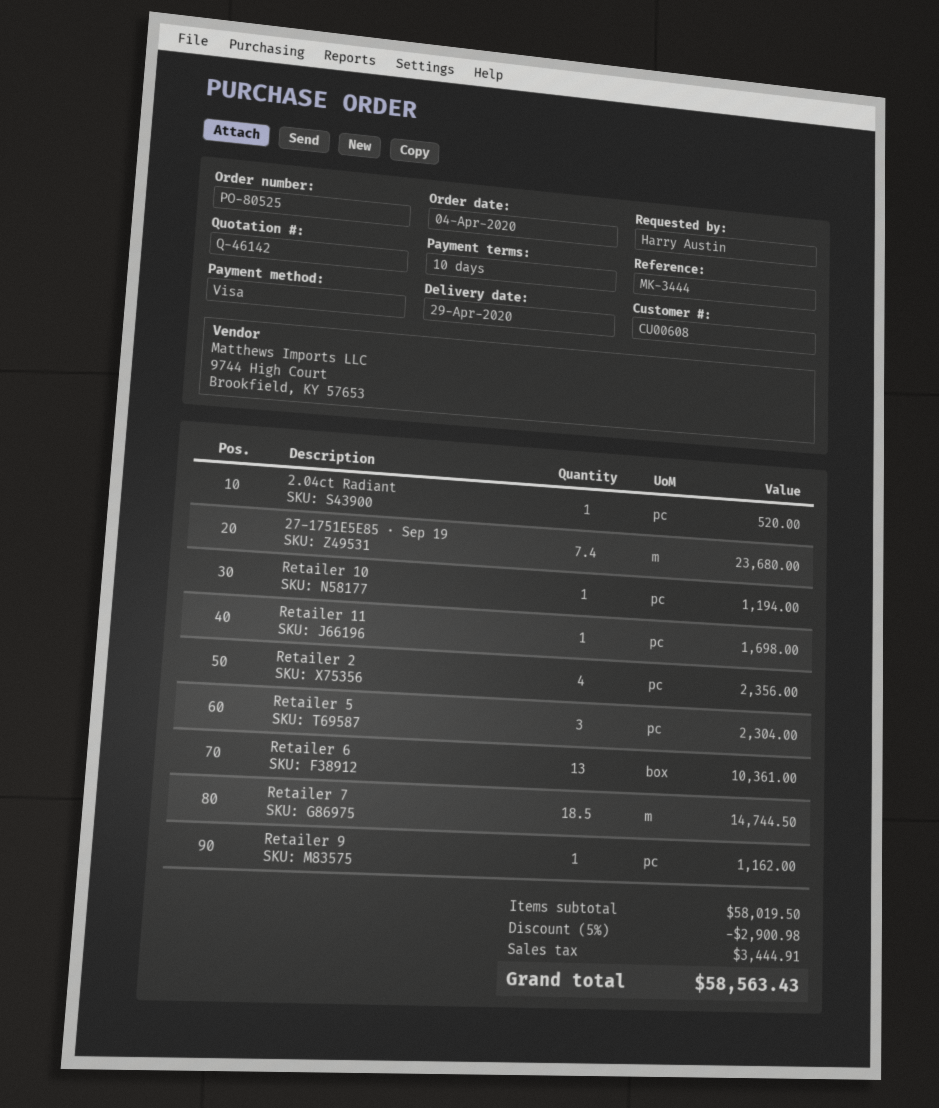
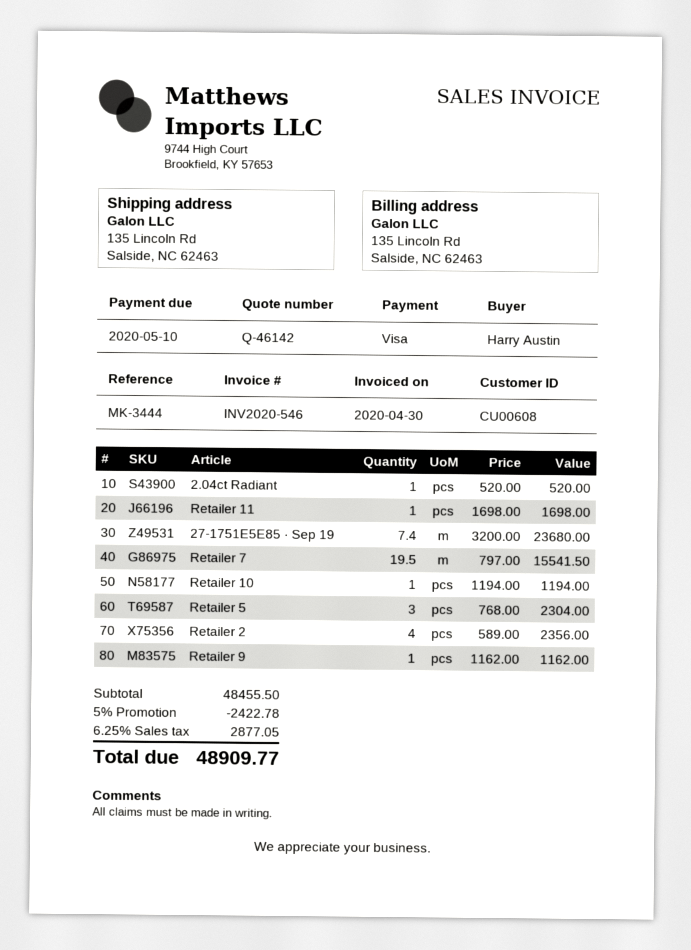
Retailer 6: 13 for 10361.00 -> none
Retailer 7: 18.5 for 14744.50 -> 19.5 for 15541.50
subtotal: 58019.50 -> 48455.50
discount: 5% = 2900.98 -> 5% = 2422.78
tax: 3444.91 -> 2877.05
total: 58563.43 -> 48909.77

